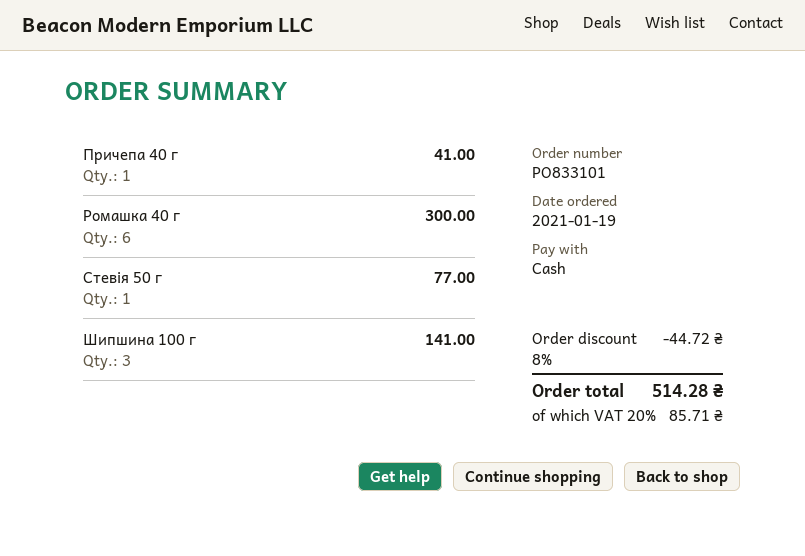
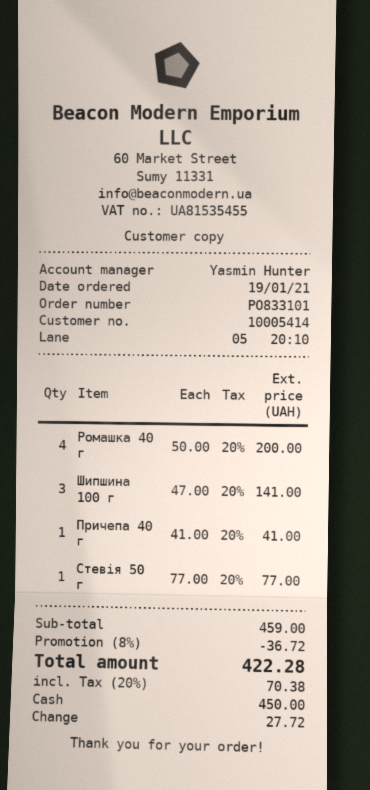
Ромашка 40 г: 6 for 300.00 -> 4 for 200.00
discount: 8% = 44.72 -> 8% = 36.72
tax: 20% = 85.71 -> 20% = 70.38
total: 514.28 -> 422.28

